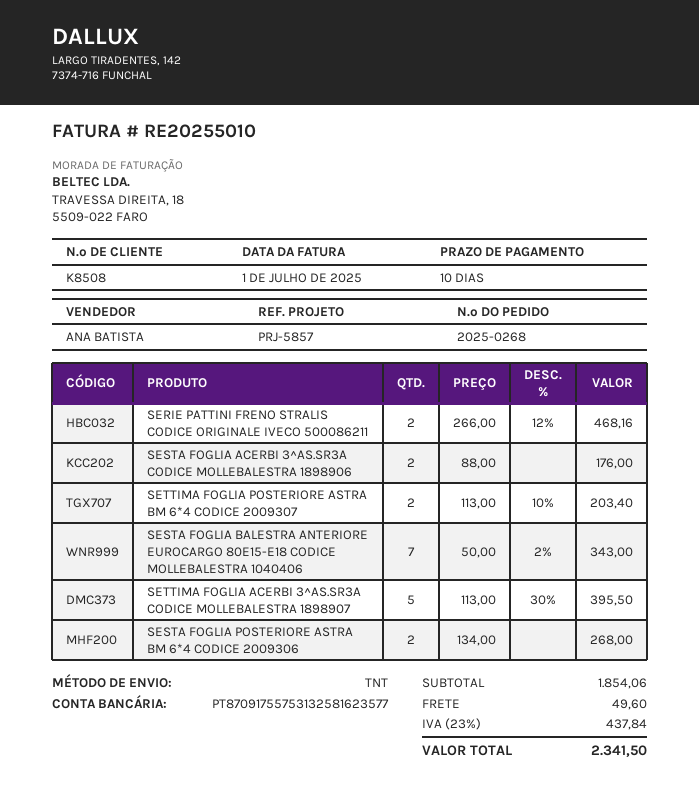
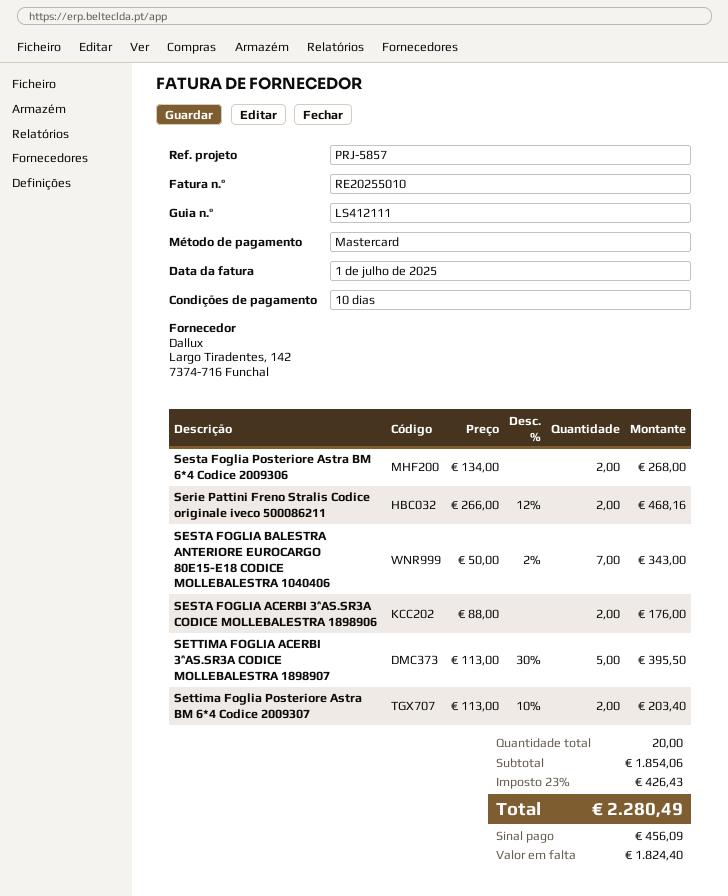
shipping: 49.60 -> none
tax: 23% = 437.84 -> 23% = 426.43
total: 2341.50 -> 2280.49

